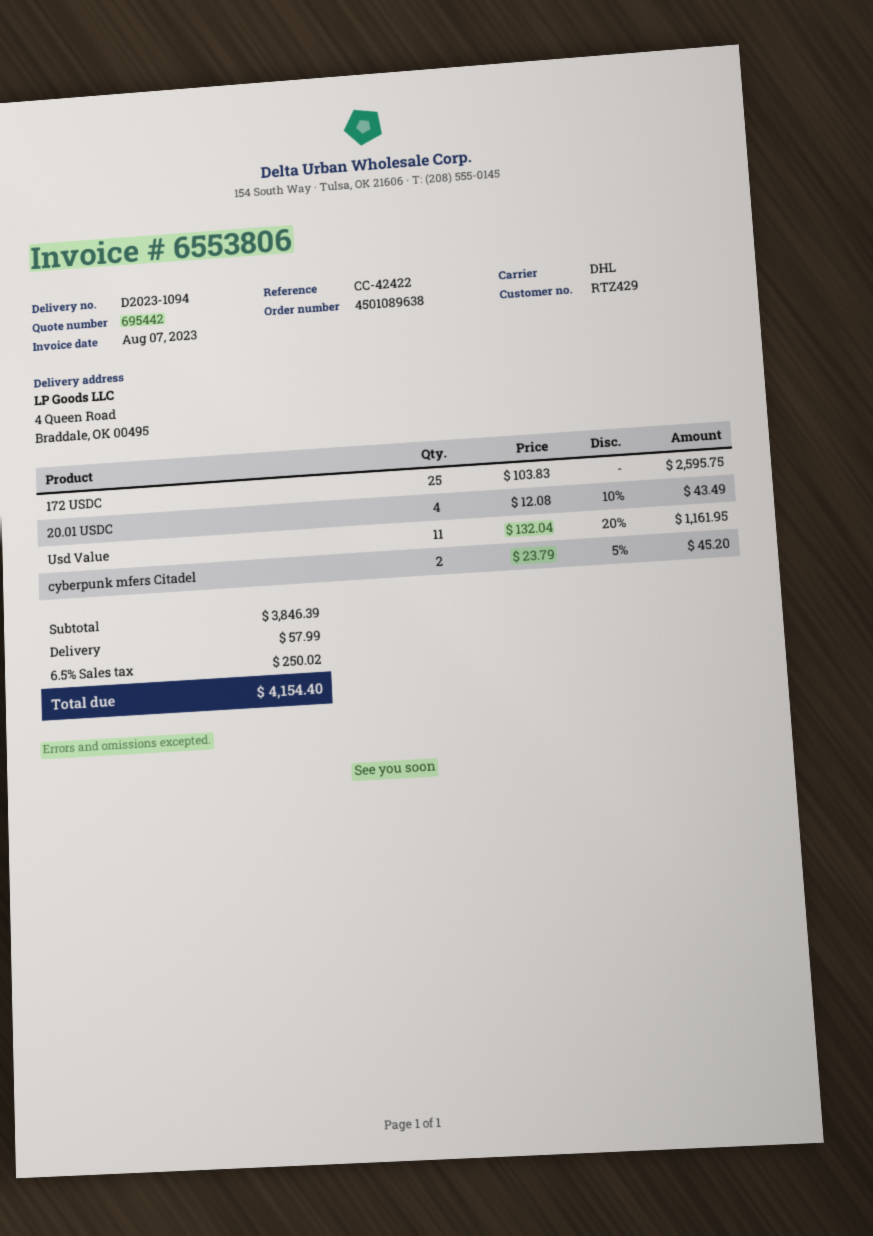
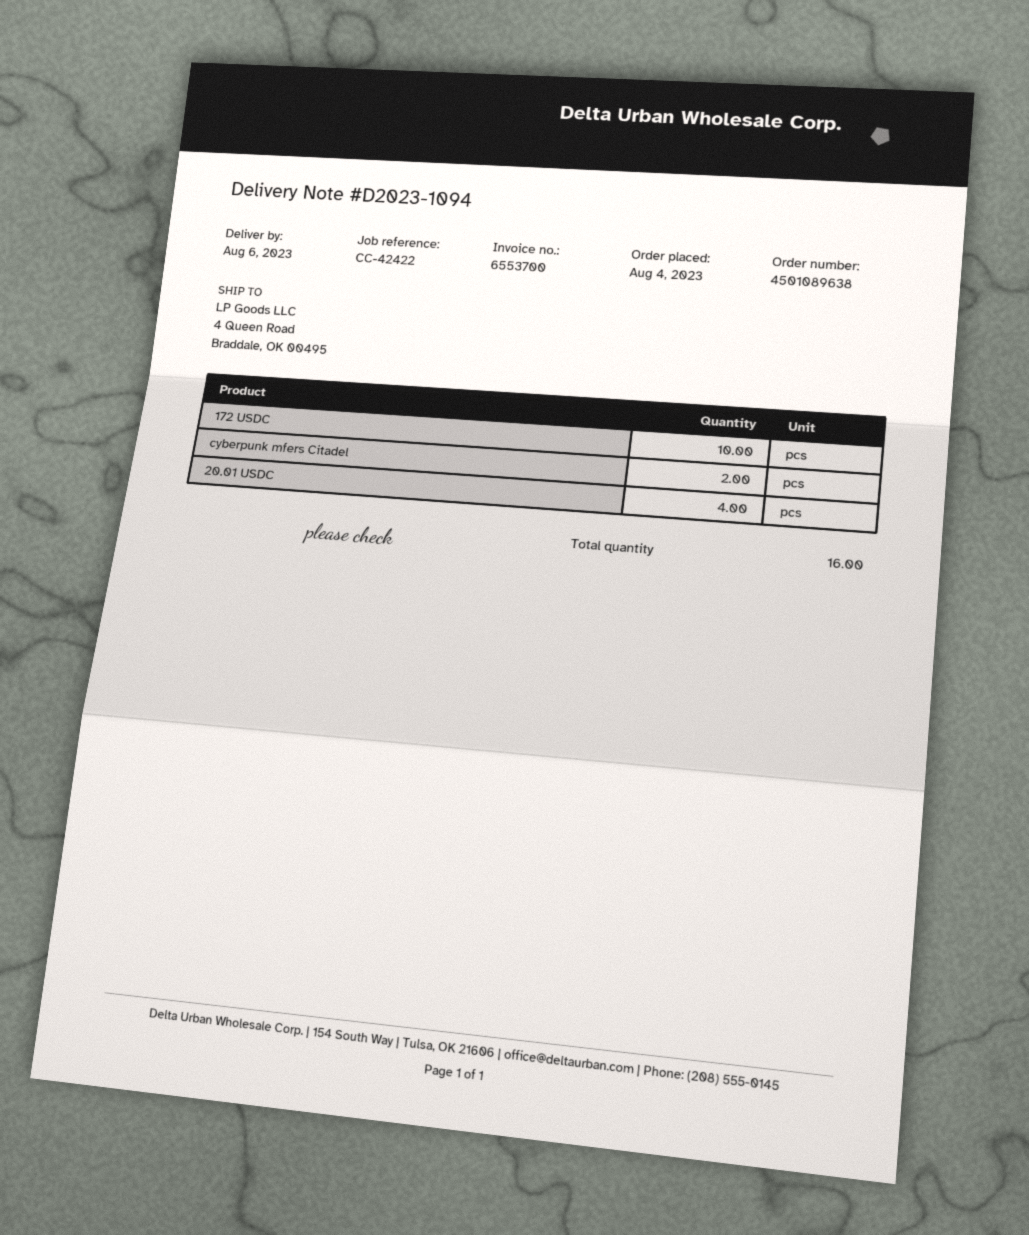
invoice number: 6553806 -> 6553700
172 USDC: 25 -> 10
Usd Value: 11 -> none

